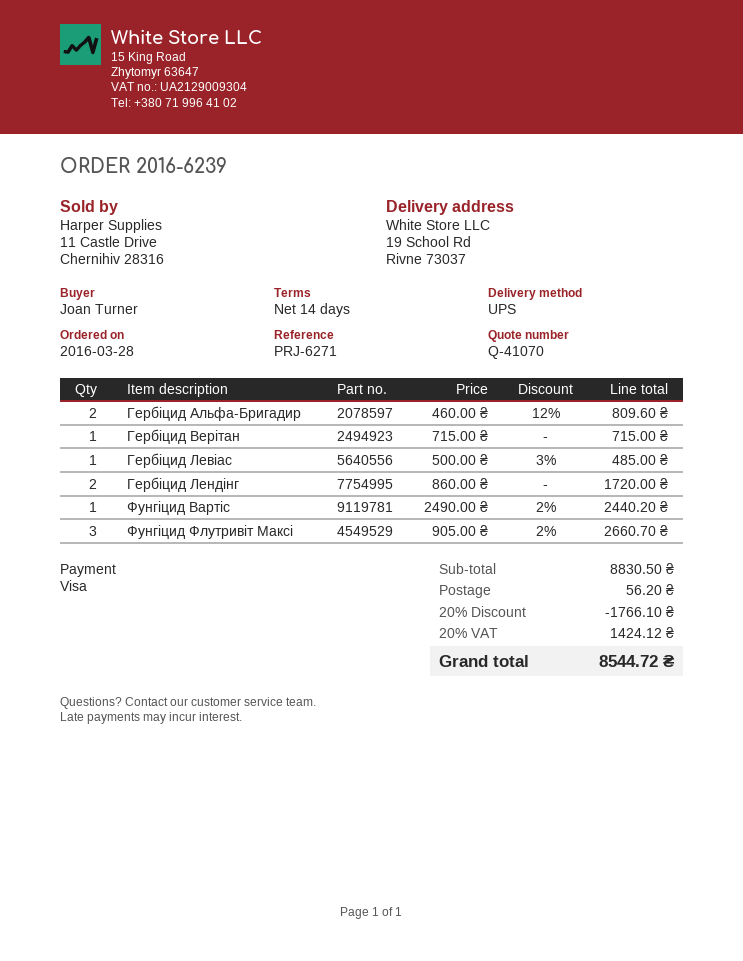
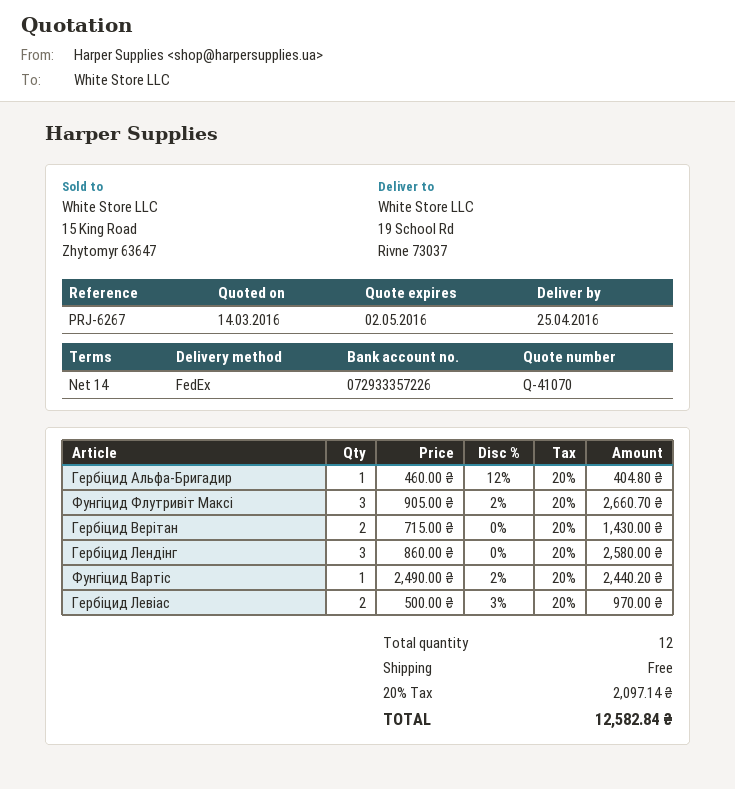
reference: PRJ-6271 -> PRJ-6267
shipping method: UPS -> FedEx
Гербіцид Альфа-Бригадир: 2 x 460.00 - 12% = 809.60 -> 1 x 460.00 - 12% = 404.80
Гербіцид Верітан: 1 x 715.00 = 715.00 -> 2 x 715.00 = 1430.00
Гербіцид Левіас: 1 x 500.00 - 3% = 485.00 -> 2 x 500.00 - 3% = 970.00
Гербіцид Лендінг: 2 x 860.00 = 1720.00 -> 3 x 860.00 = 2580.00
discount: 20% = 1766.10 -> none
shipping: 56.20 -> 0.00
tax: 20% = 1424.12 -> 20% = 2097.14
total: 8544.72 -> 12582.84

